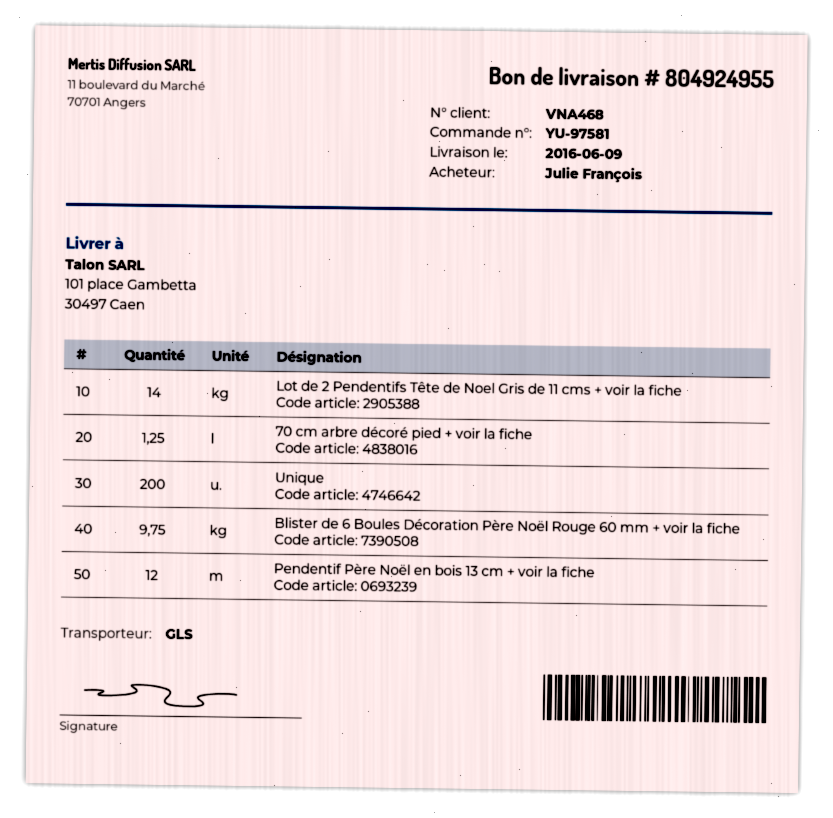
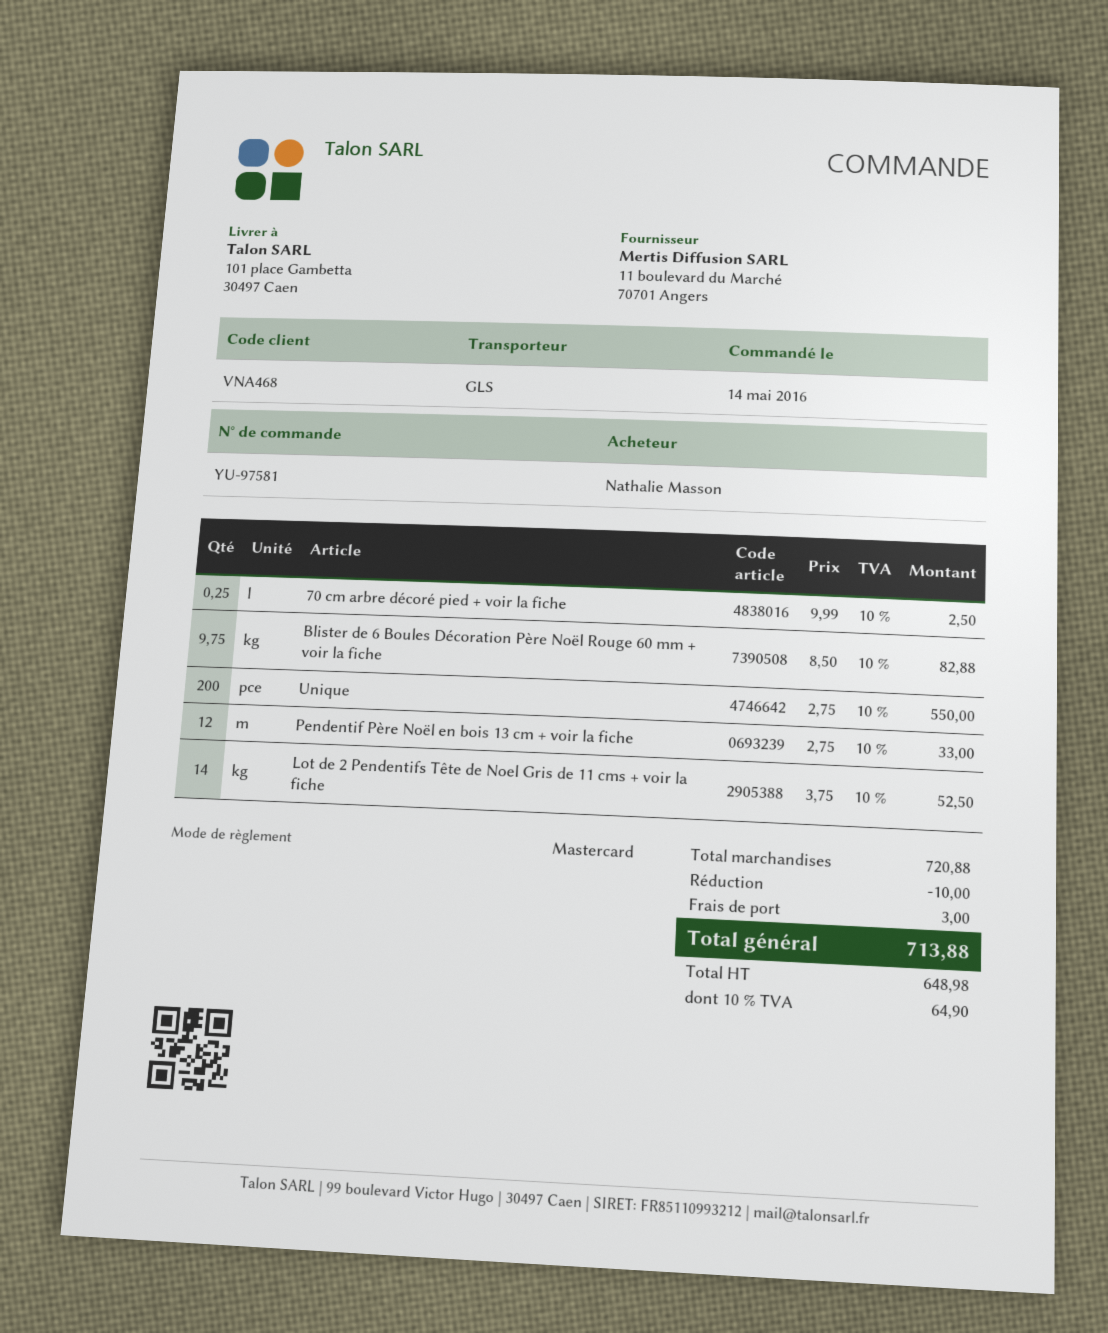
ordered by: Julie François -> Nathalie Masson
70 cm arbre décoré pied + voir la fiche: 1.25 -> 0.25

